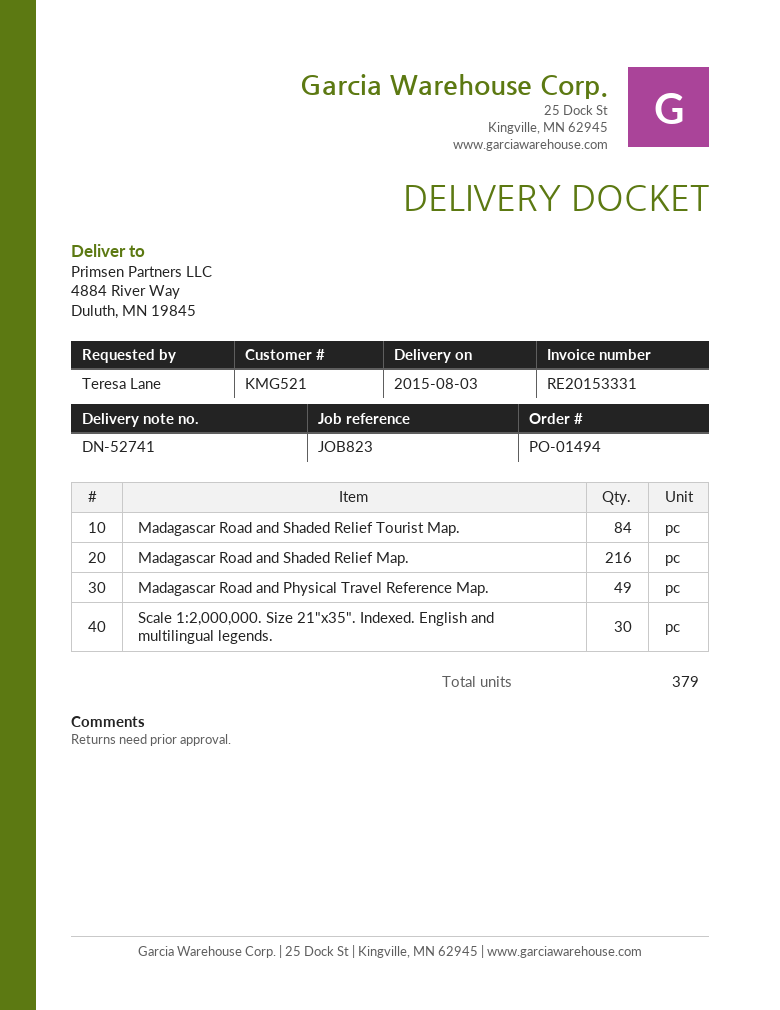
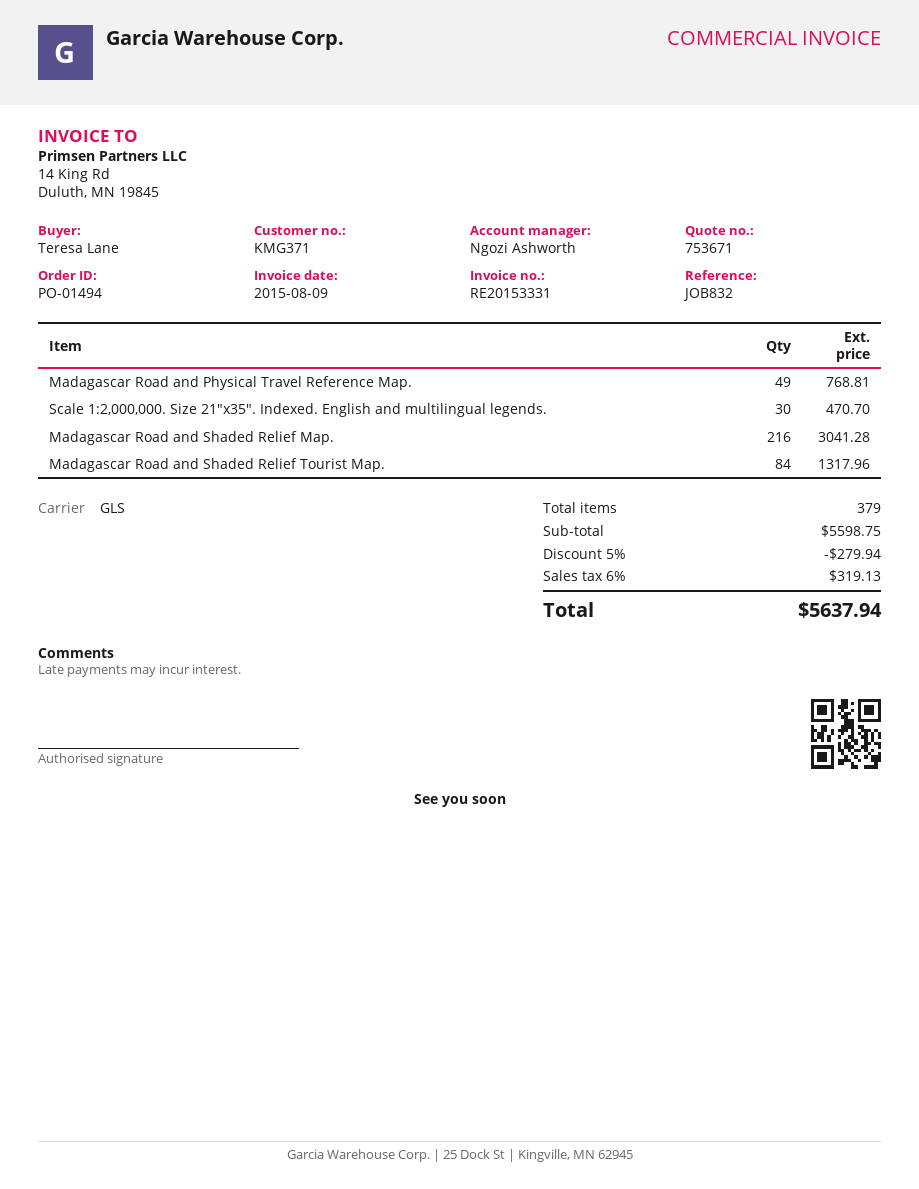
customer number: KMG521 -> KMG371
reference: JOB823 -> JOB832

